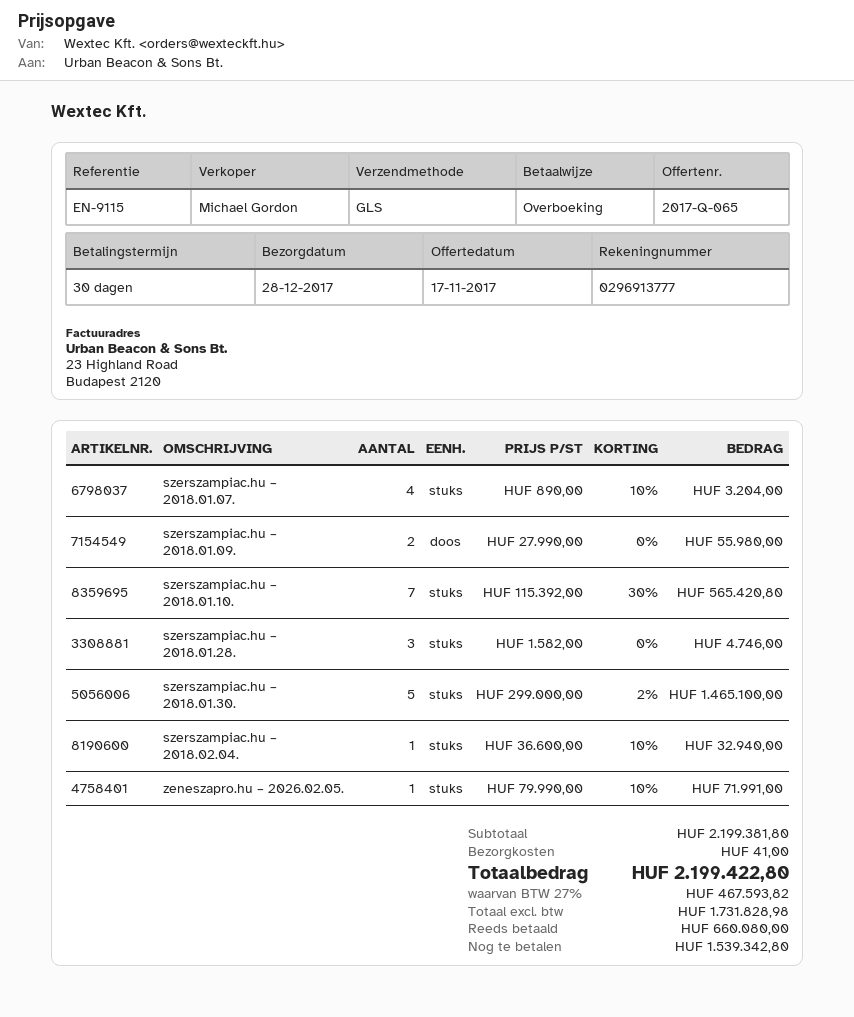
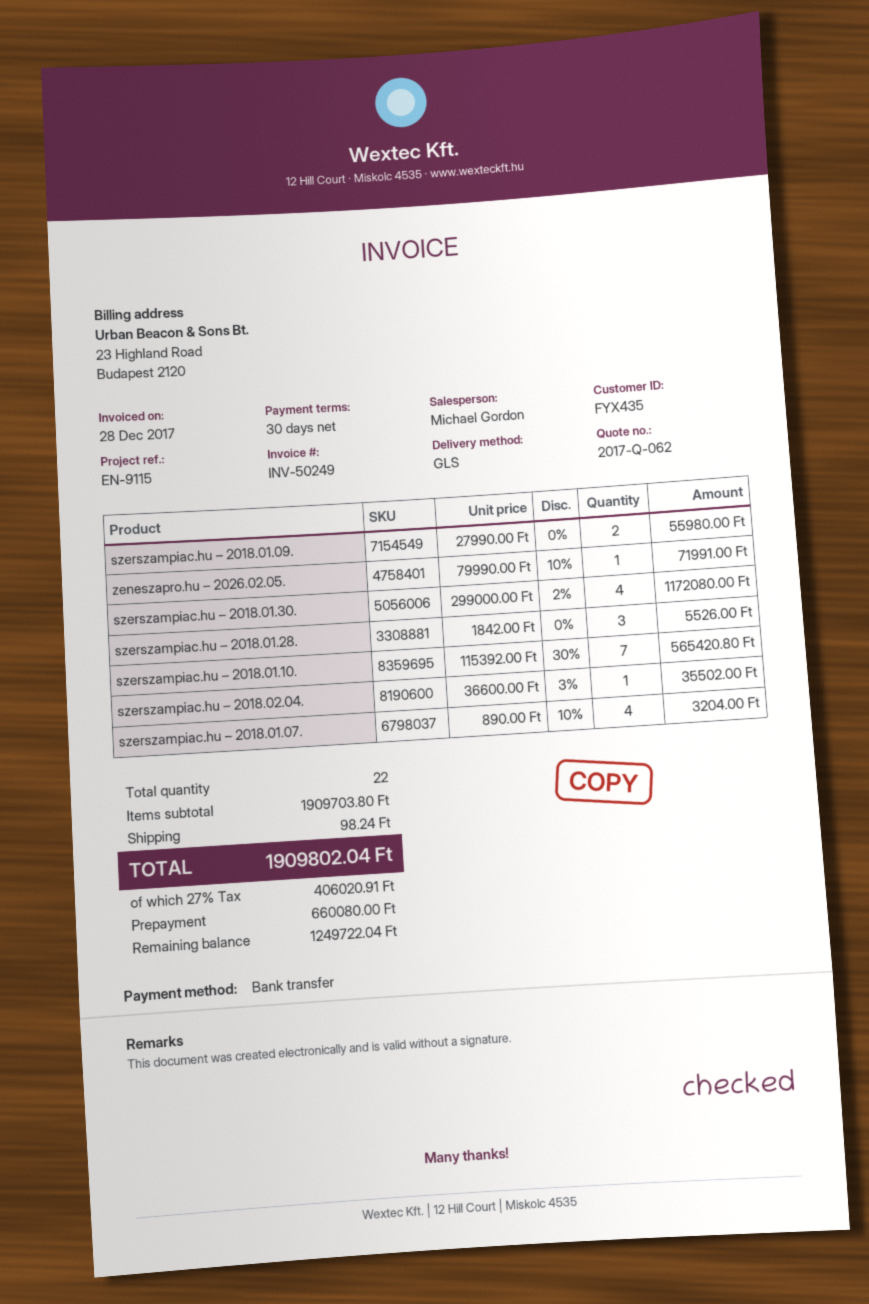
quote number: 2017-Q-065 -> 2017-Q-062
szerszampiac.hu – 2018.01.28.: 3 x 1582.00 = 4746.00 -> 3 x 1842.00 = 5526.00
szerszampiac.hu – 2018.01.30.: 5 x 299000.00 - 2% = 1465100.00 -> 4 x 299000.00 - 2% = 1172080.00
szerszampiac.hu – 2018.02.04.: 1 x 36600.00 - 10% = 32940.00 -> 1 x 36600.00 - 3% = 35502.00
subtotal: 2199381.80 -> 1909703.80
shipping: 41.00 -> 98.24
tax: 27% = 467593.82 -> 27% = 406020.91
total: 2199422.80 -> 1909802.04
balance: 1539342.80 -> 1249722.04

